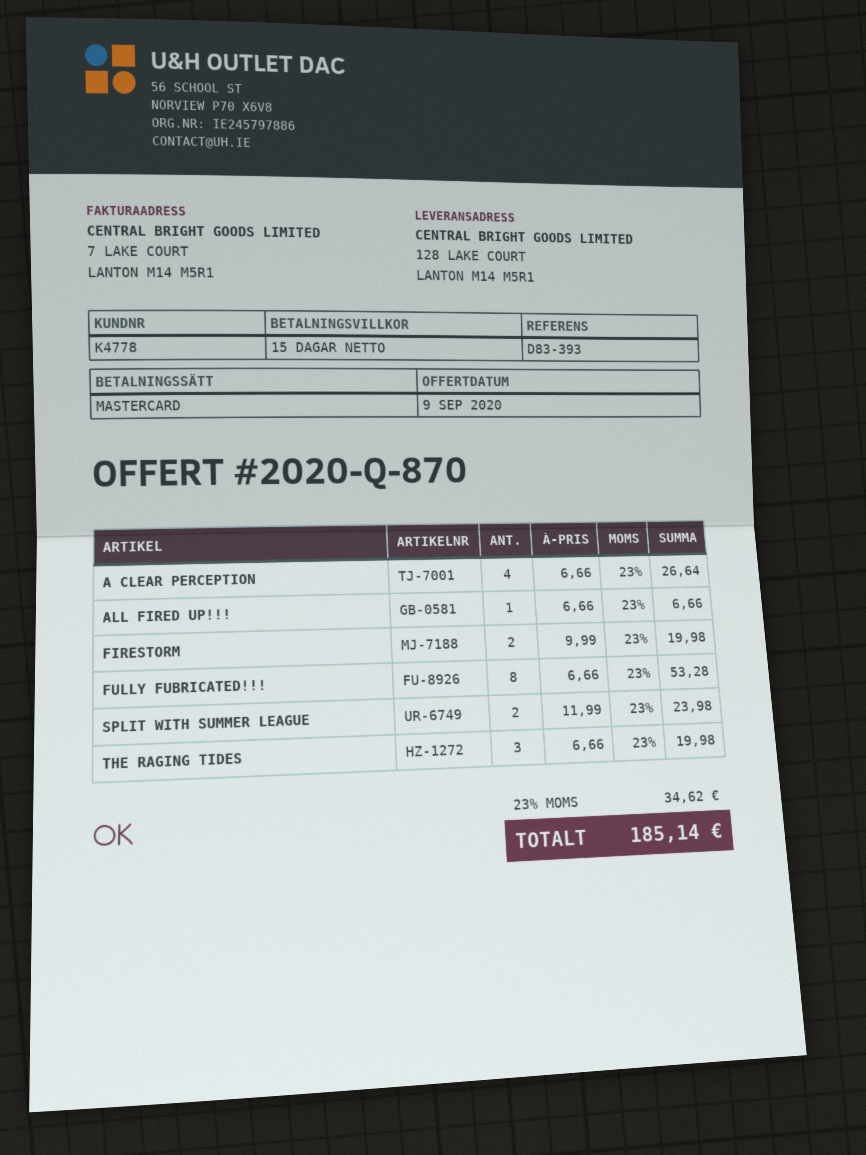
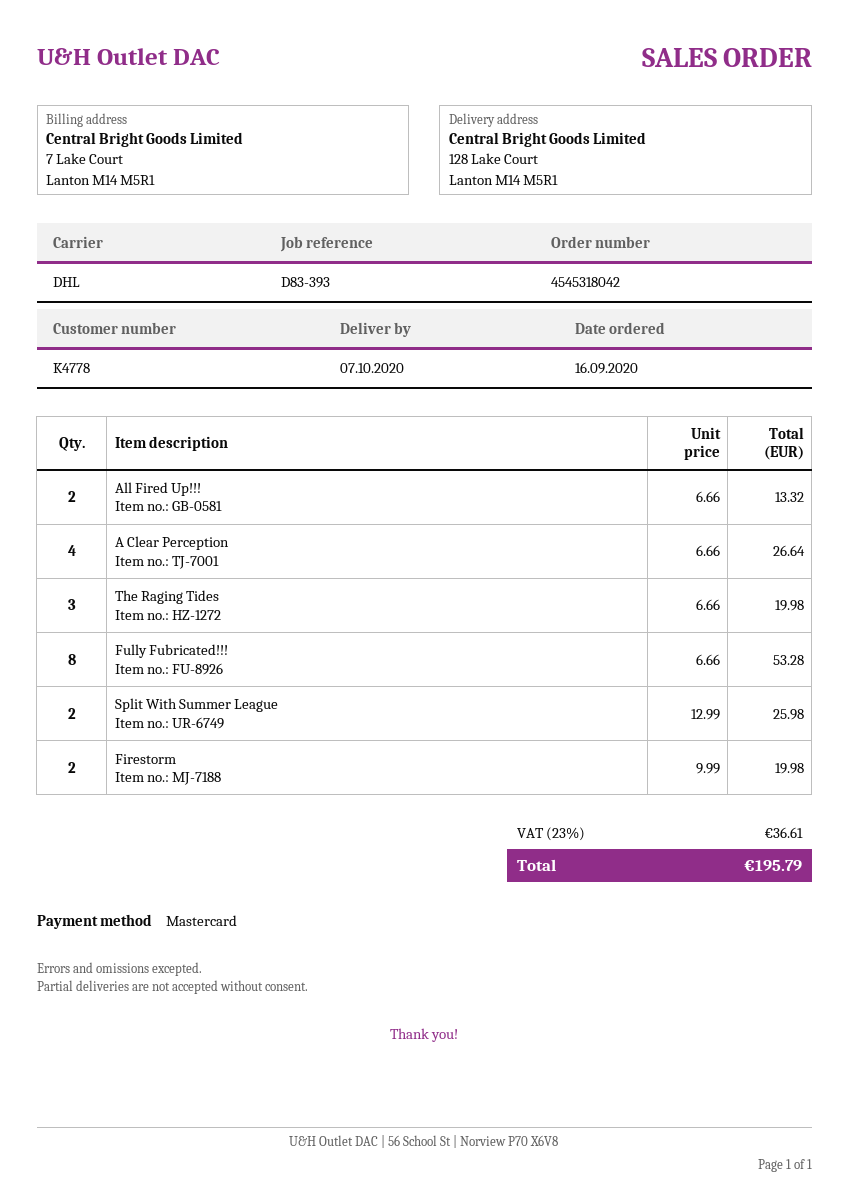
ALL FIRED UP!!!: 1 x 6.66 = 6.66 -> 2 x 6.66 = 13.32
SPLIT WITH SUMMER LEAGUE: 2 x 11.99 = 23.98 -> 2 x 12.99 = 25.98
tax: 23% = 34.62 -> 23% = 36.61
total: 185.14 -> 195.79

